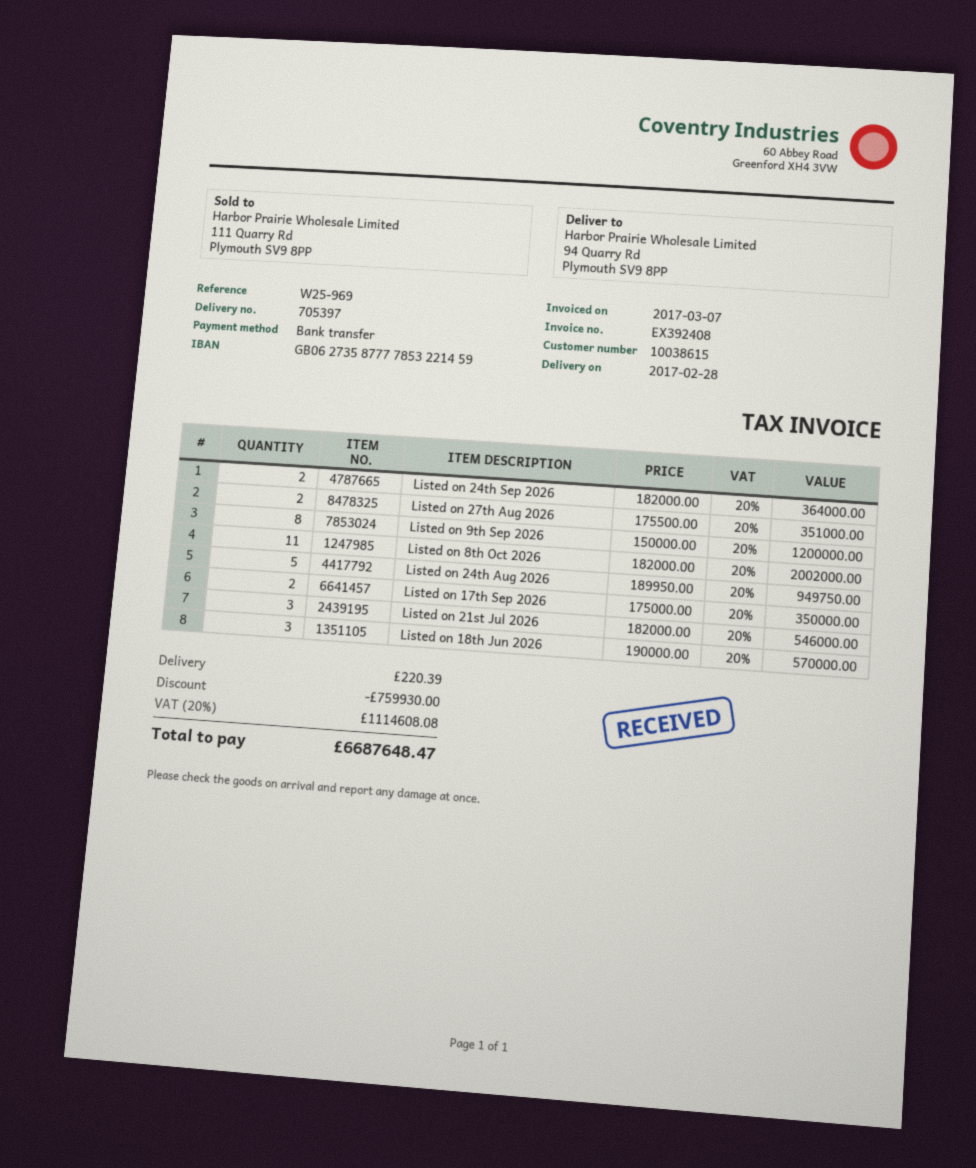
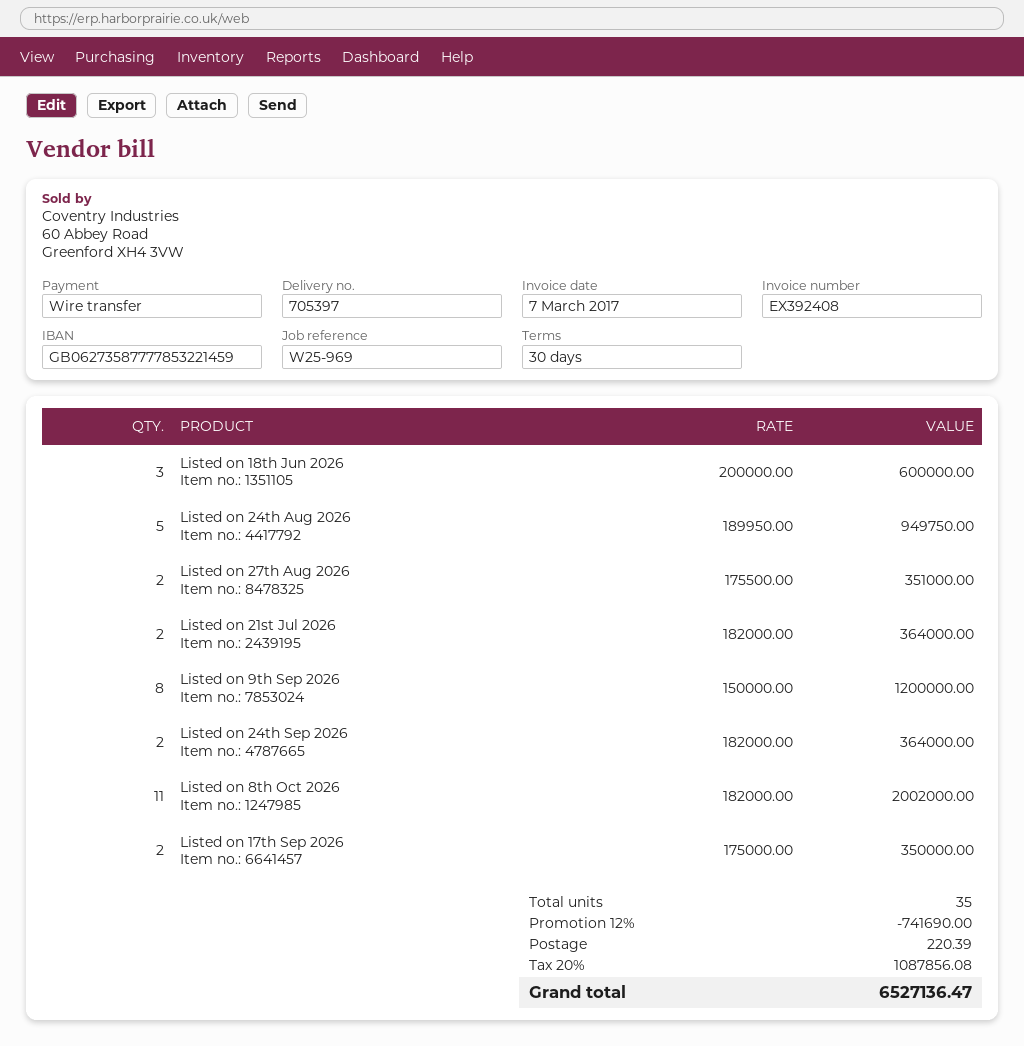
Listed on 21st Jul 2026: 3 x 182000.00 = 546000.00 -> 2 x 182000.00 = 364000.00
Listed on 18th Jun 2026: 3 x 190000.00 = 570000.00 -> 3 x 200000.00 = 600000.00
discount: 759930.00 -> 741690.00
tax: 20% = 1114608.08 -> 20% = 1087856.08
total: 6687648.47 -> 6527136.47

